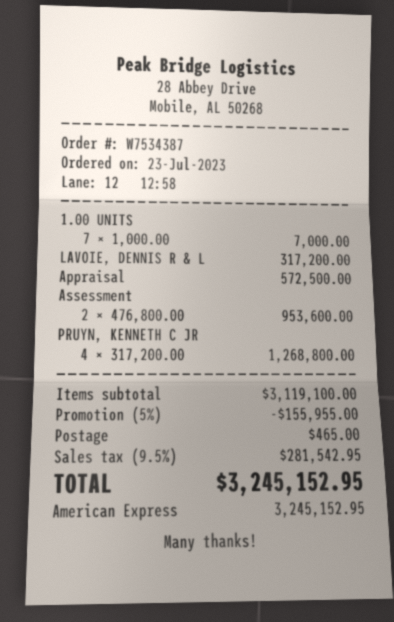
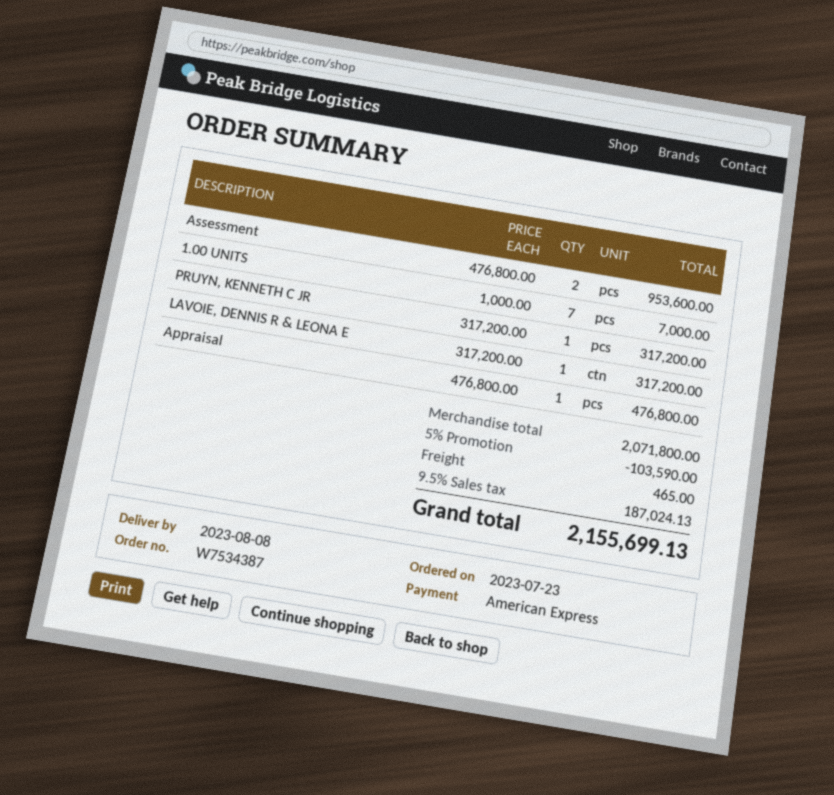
Appraisal: 1 x 572500.00 = 572500.00 -> 1 x 476800.00 = 476800.00
PRUYN, KENNETH C JR: 4 x 317200.00 = 1268800.00 -> 1 x 317200.00 = 317200.00
subtotal: 3119100.00 -> 2071800.00
discount: 5% = 155955.00 -> 5% = 103590.00
tax: 9.5% = 281542.95 -> 9.5% = 187024.13
total: 3245152.95 -> 2155699.13

